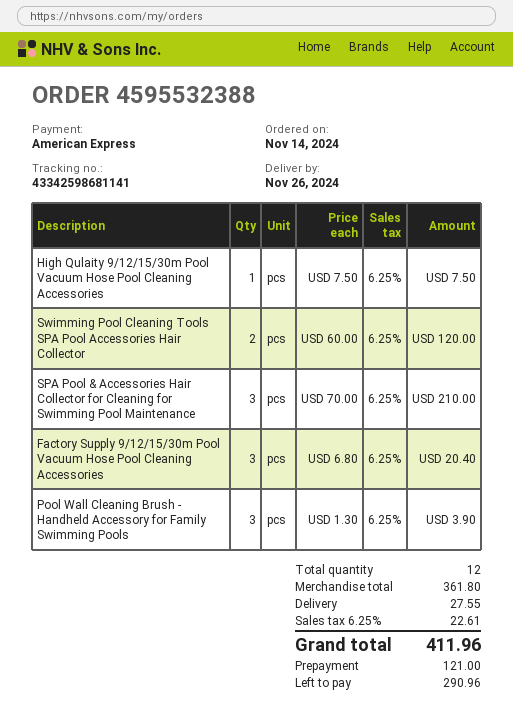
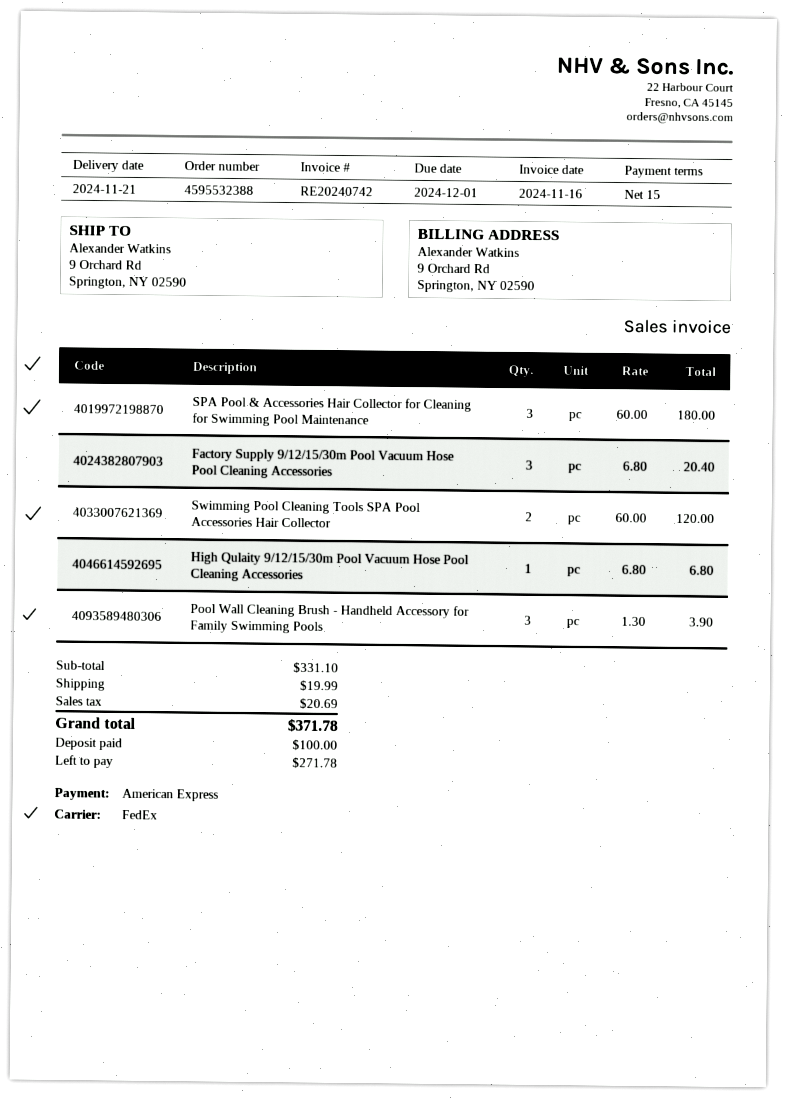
delivery date: 2024-11-26 -> 2024-11-21
High Qulaity 9/12/15/30m Pool Vacuum Hose Pool Cleaning Accessories: 1 x 7.50 = 7.50 -> 1 x 6.80 = 6.80
SPA Pool & Accessories Hair Collector for Cleaning for Swimming Pool Maintenance: 3 x 70.00 = 210.00 -> 3 x 60.00 = 180.00
subtotal: 361.80 -> 331.10
shipping: 27.55 -> 19.99
tax: 22.61 -> 20.69
total: 411.96 -> 371.78
deposit: 121.00 -> 100.00
balance: 290.96 -> 271.78

